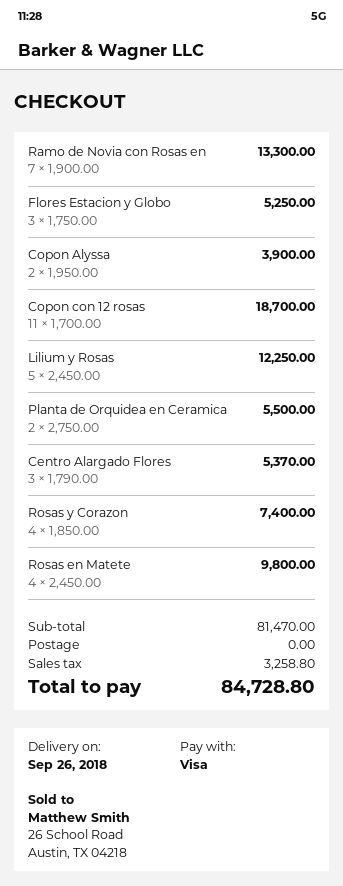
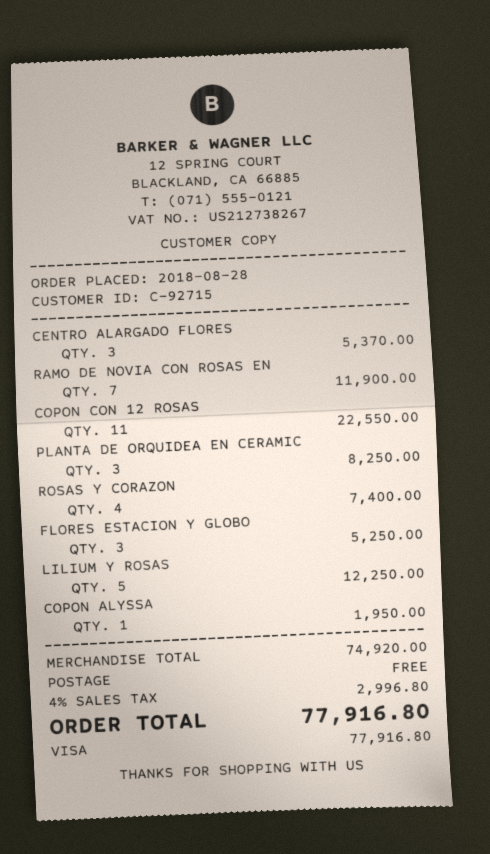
Ramo de Novia con Rosas en: 7 for 13300.00 -> 7 for 11900.00
Copon Alyssa: 2 for 3900.00 -> 1 for 1950.00
Copon con 12 rosas: 11 for 18700.00 -> 11 for 22550.00
Planta de Orquidea en Ceramica: 2 for 5500.00 -> 3 for 8250.00
Rosas en Matete: 4 for 9800.00 -> none
subtotal: 81470.00 -> 74920.00
tax: 3258.80 -> 2996.80
total: 84728.80 -> 77916.80

